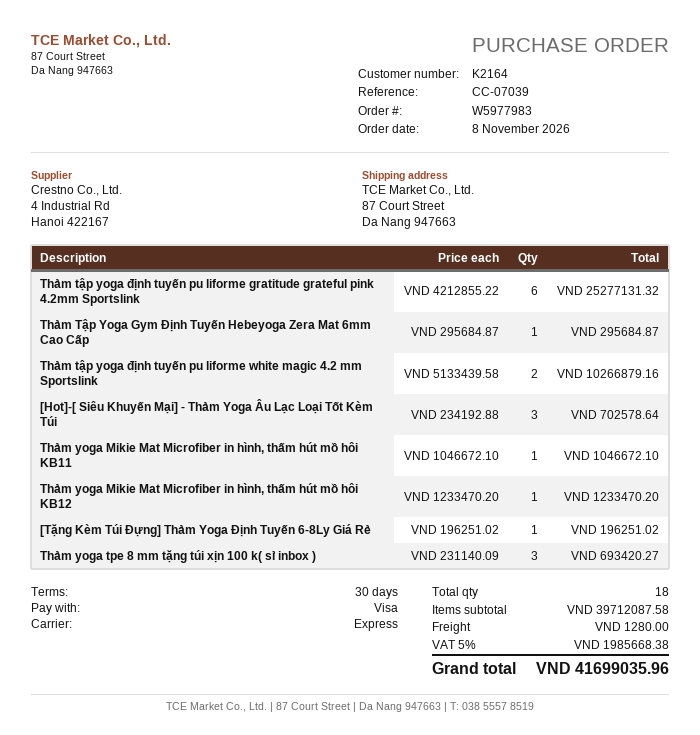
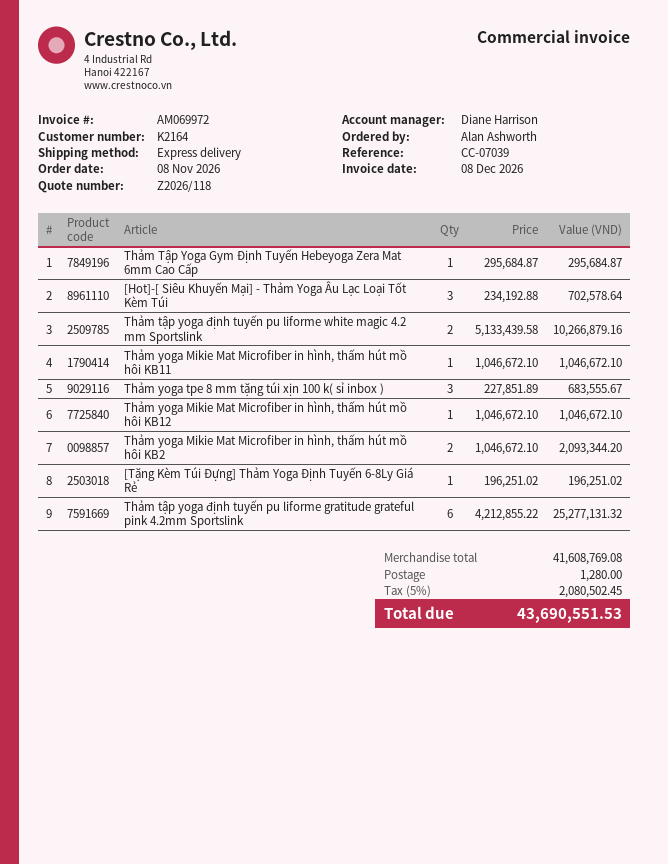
Thảm yoga Mikie Mat Microfiber in hình, thấm hút mồ hôi KB12: 1 x 1233470.20 = 1233470.20 -> 1 x 1046672.10 = 1046672.10
Thảm yoga tpe 8 mm tặng túi xịn 100 k( sỉ inbox ): 3 x 231140.09 = 693420.27 -> 3 x 227851.89 = 683555.67
Thảm yoga Mikie Mat Microfiber in hình, thấm hút mồ hôi KB2: none -> 2 x 1046672.10 = 2093344.20
subtotal: 39712087.58 -> 41608769.08
tax: 5% = 1985668.38 -> 5% = 2080502.45
total: 41699035.96 -> 43690551.53

